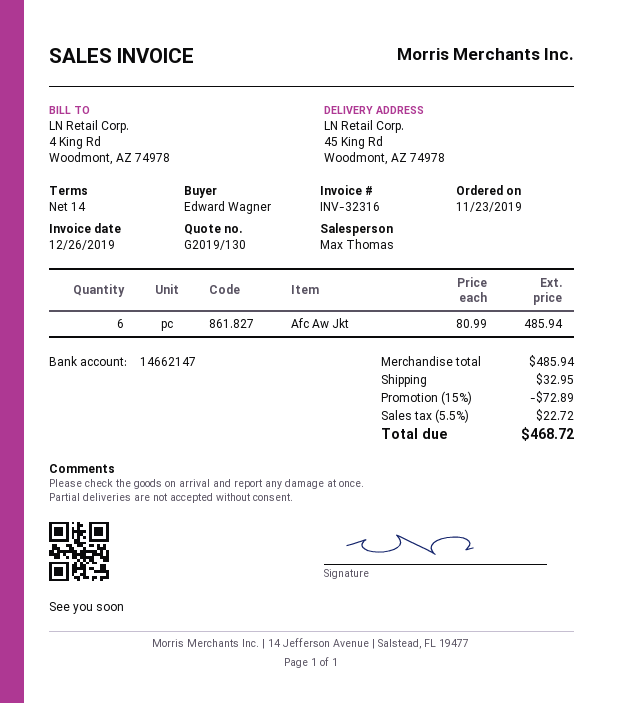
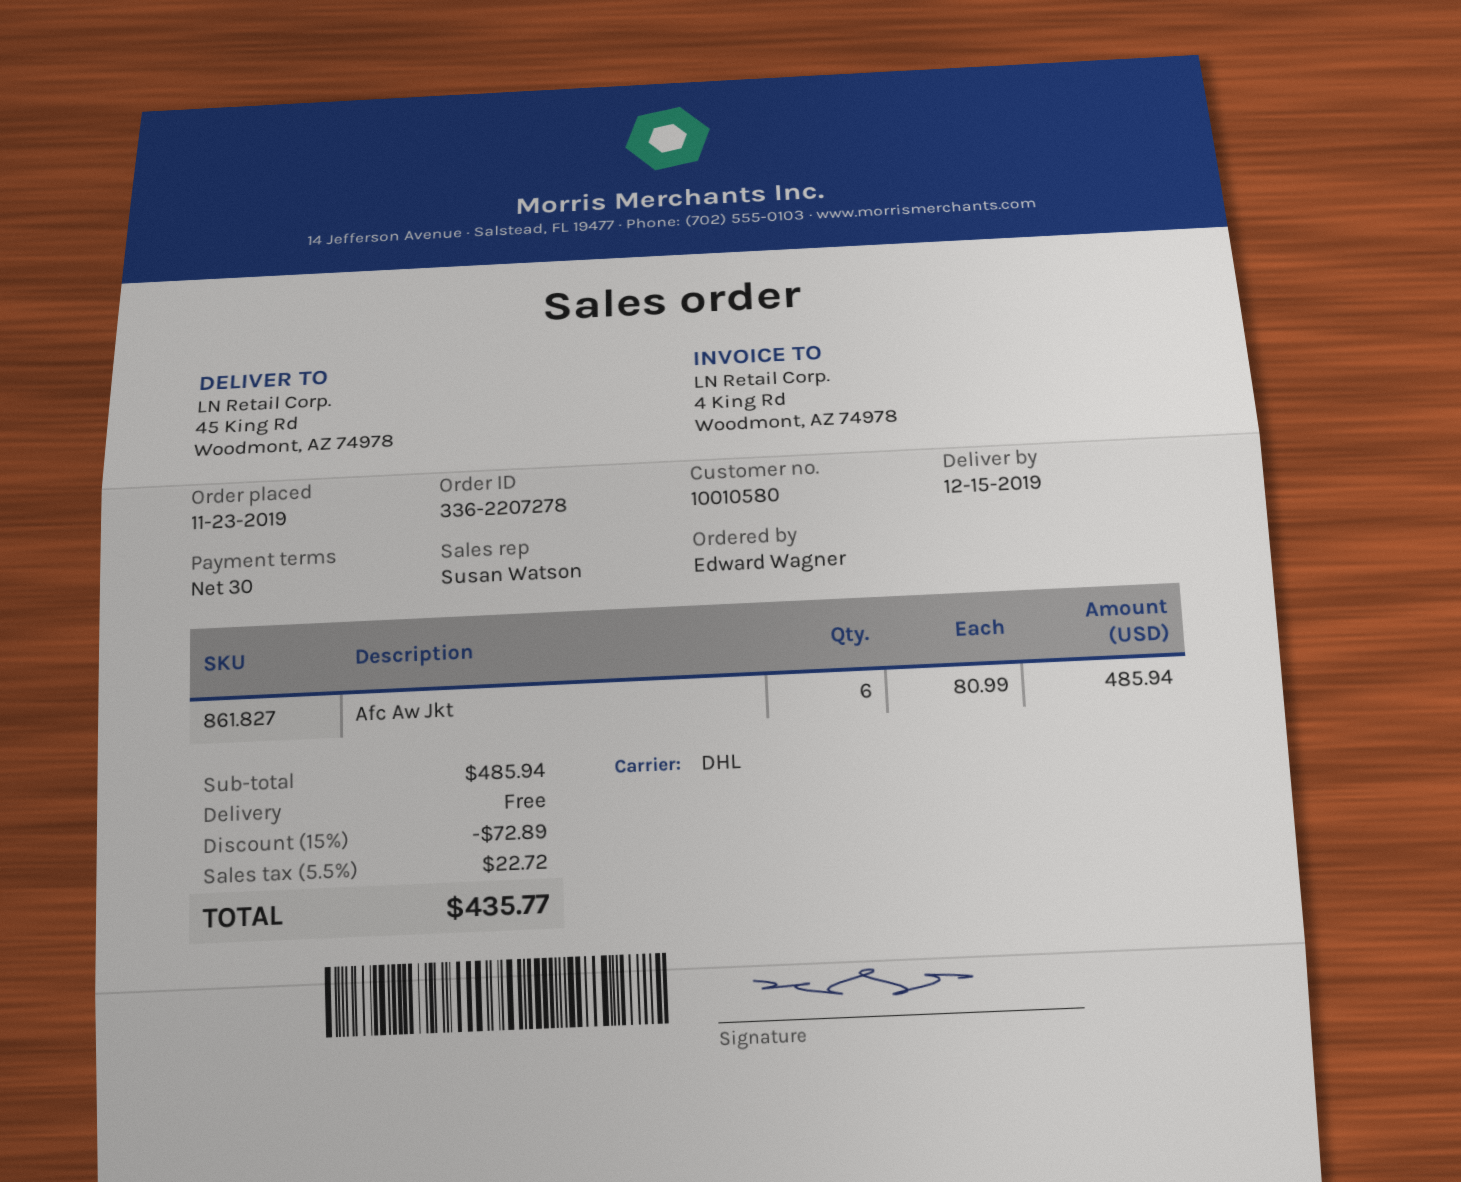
payment terms: 14 days -> 30 days
sales rep: Max Thomas -> Susan Watson
shipping: 32.95 -> 0.00
total: 468.72 -> 435.77

